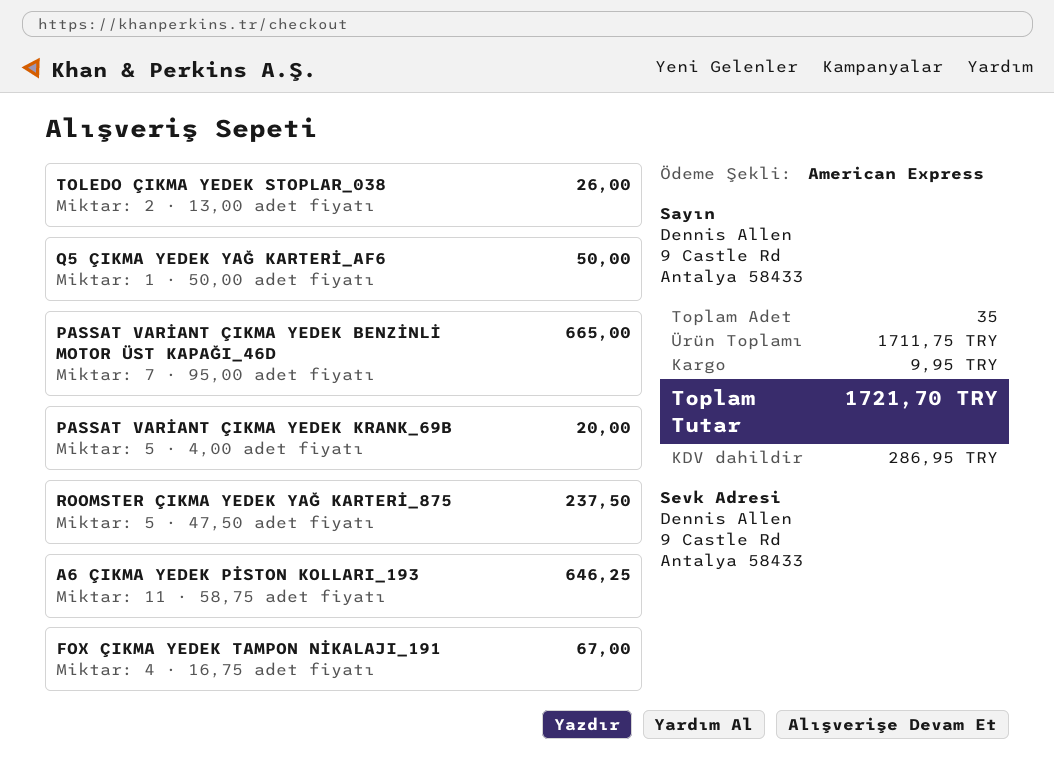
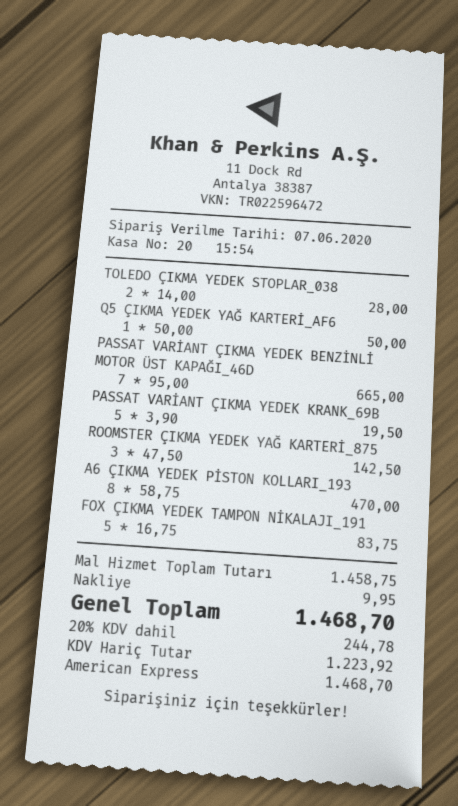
TOLEDO ÇIKMA YEDEK STOPLAR_038: 2 x 13.00 = 26.00 -> 2 x 14.00 = 28.00
PASSAT VARİANT ÇIKMA YEDEK KRANK_69B: 5 x 4.00 = 20.00 -> 5 x 3.90 = 19.50
ROOMSTER ÇIKMA YEDEK YAĞ KARTERİ_875: 5 x 47.50 = 237.50 -> 3 x 47.50 = 142.50
A6 ÇIKMA YEDEK PİSTON KOLLARI_193: 11 x 58.75 = 646.25 -> 8 x 58.75 = 470.00
FOX ÇIKMA YEDEK TAMPON NİKALAJI_191: 4 x 16.75 = 67.00 -> 5 x 16.75 = 83.75
subtotal: 1711.75 -> 1458.75
tax: 286.95 -> 244.78
total: 1721.70 -> 1468.70

